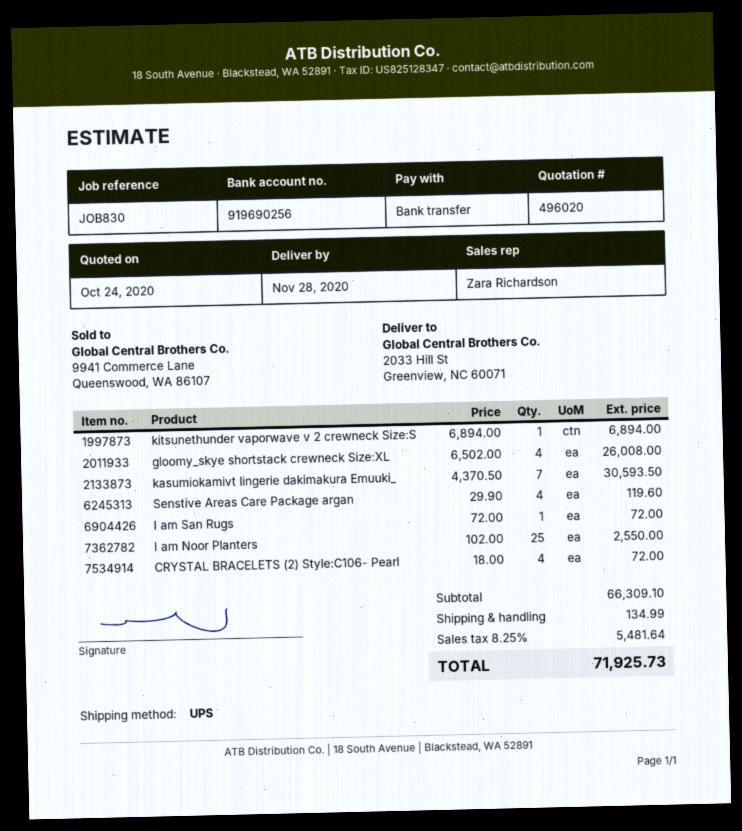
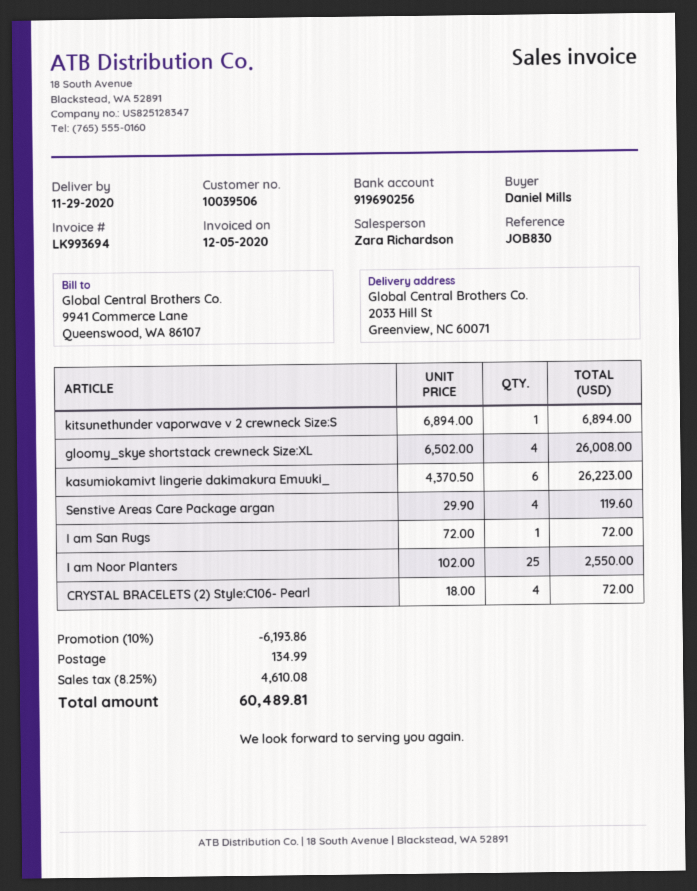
delivery date: 2020-11-28 -> 2020-11-29
kasumiokamivt lingerie dakimakura Emuuki_: 7 x 4370.50 = 30593.50 -> 6 x 4370.50 = 26223.00
discount: none -> 10% = 6193.86
tax: 8.25% = 5481.64 -> 8.25% = 4610.08
total: 71925.73 -> 60489.81

